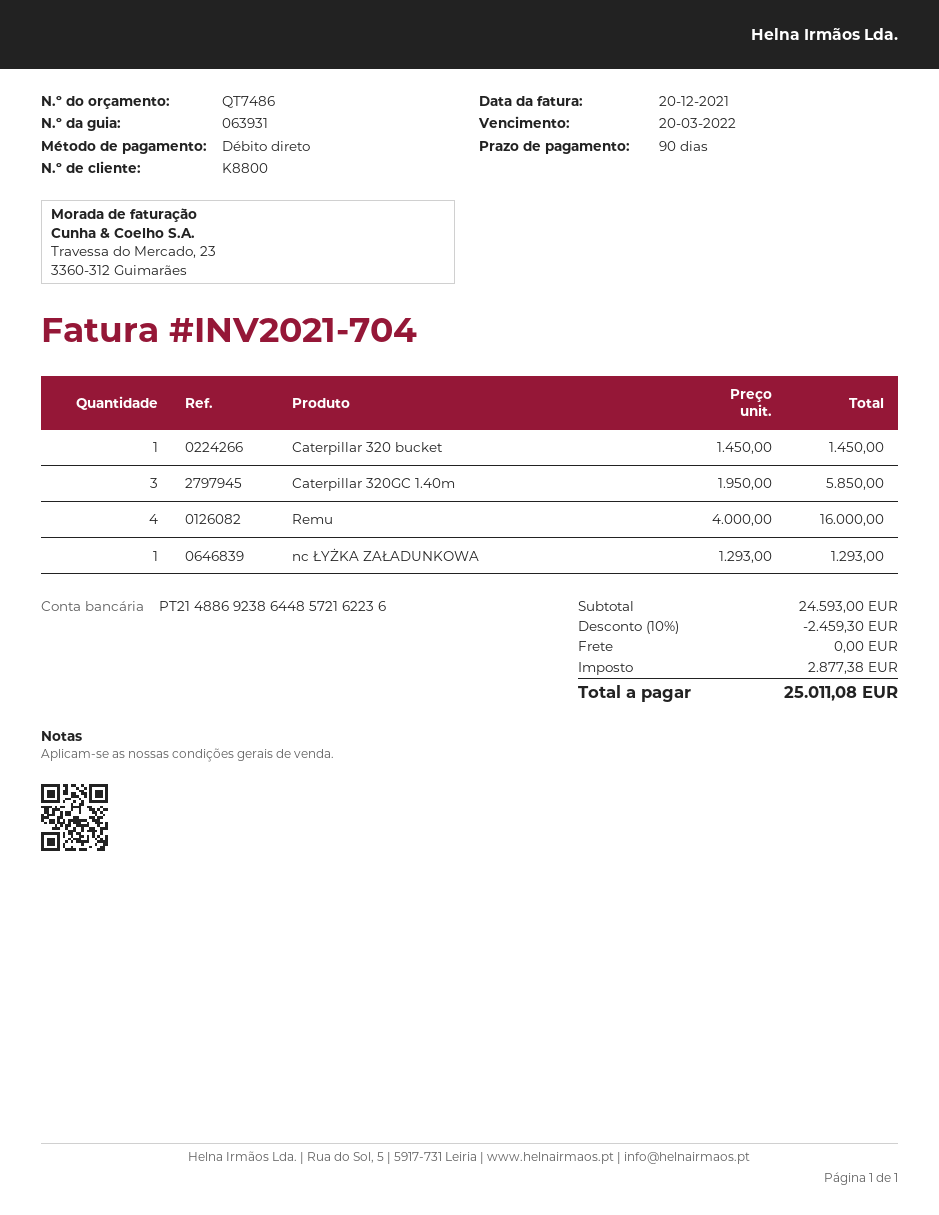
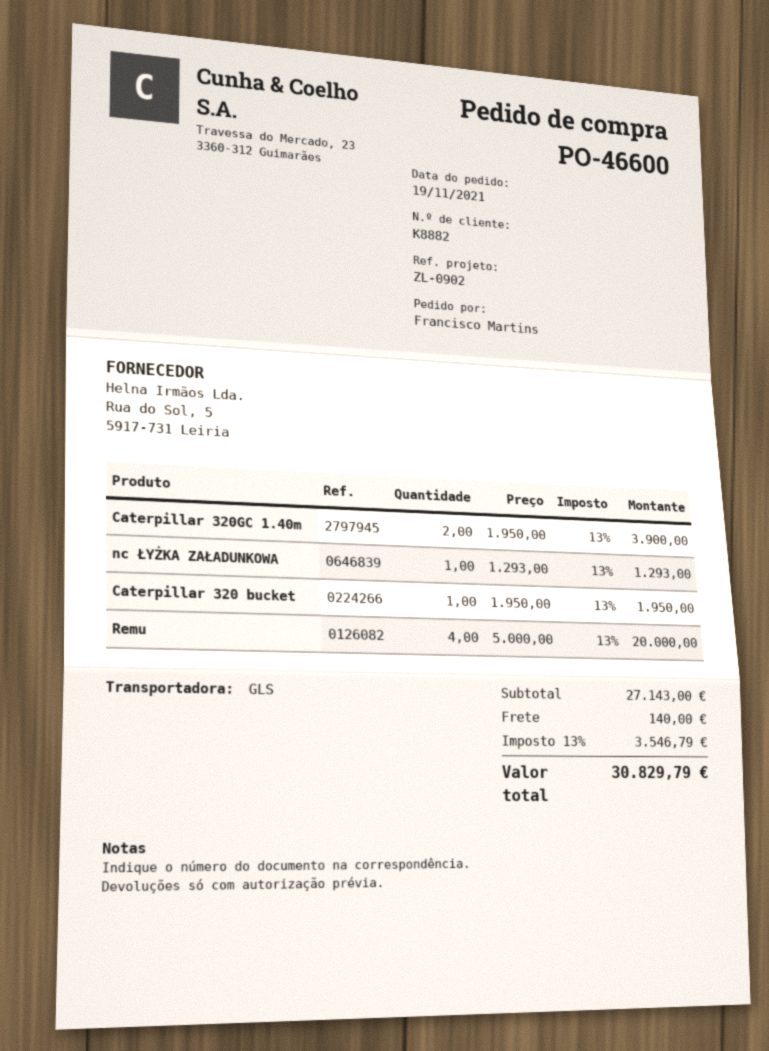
customer number: K8800 -> K8882
Caterpillar 320 bucket: 1 x 1450.00 = 1450.00 -> 1 x 1950.00 = 1950.00
Caterpillar 320GC 1.40m: 3 x 1950.00 = 5850.00 -> 2 x 1950.00 = 3900.00
Remu: 4 x 4000.00 = 16000.00 -> 4 x 5000.00 = 20000.00
subtotal: 24593.00 -> 27143.00
discount: 10% = 2459.30 -> none
shipping: 0.00 -> 140.00
tax: 2877.38 -> 3546.79
total: 25011.08 -> 30829.79

